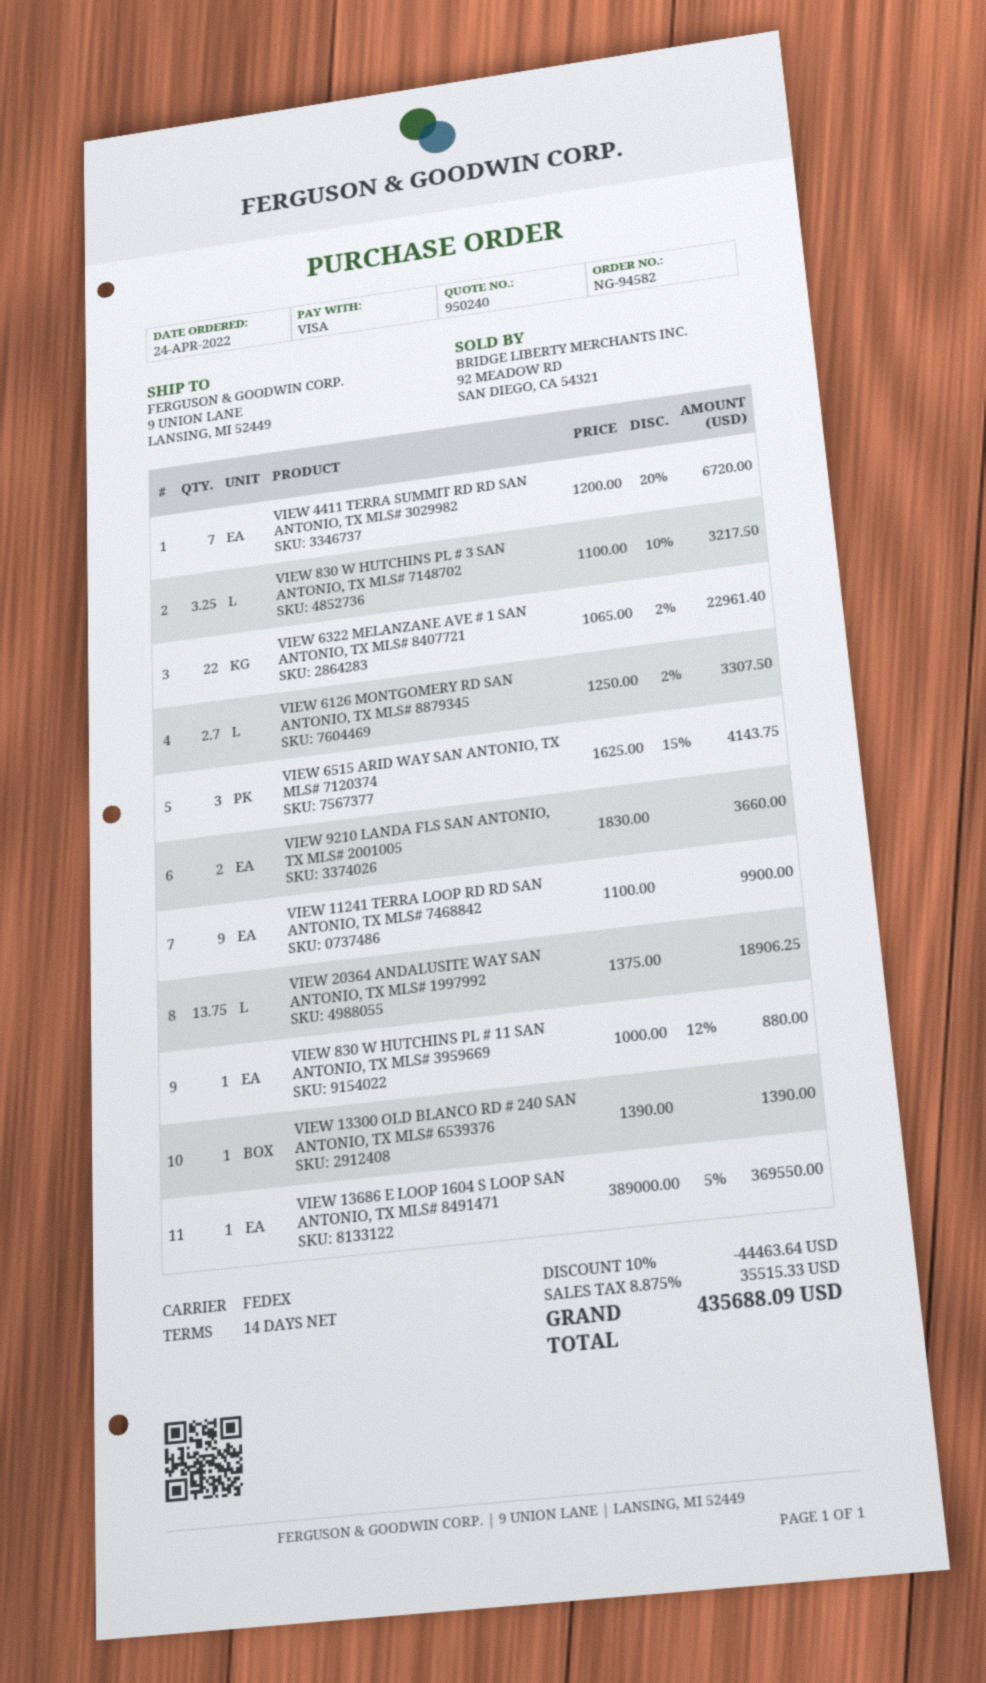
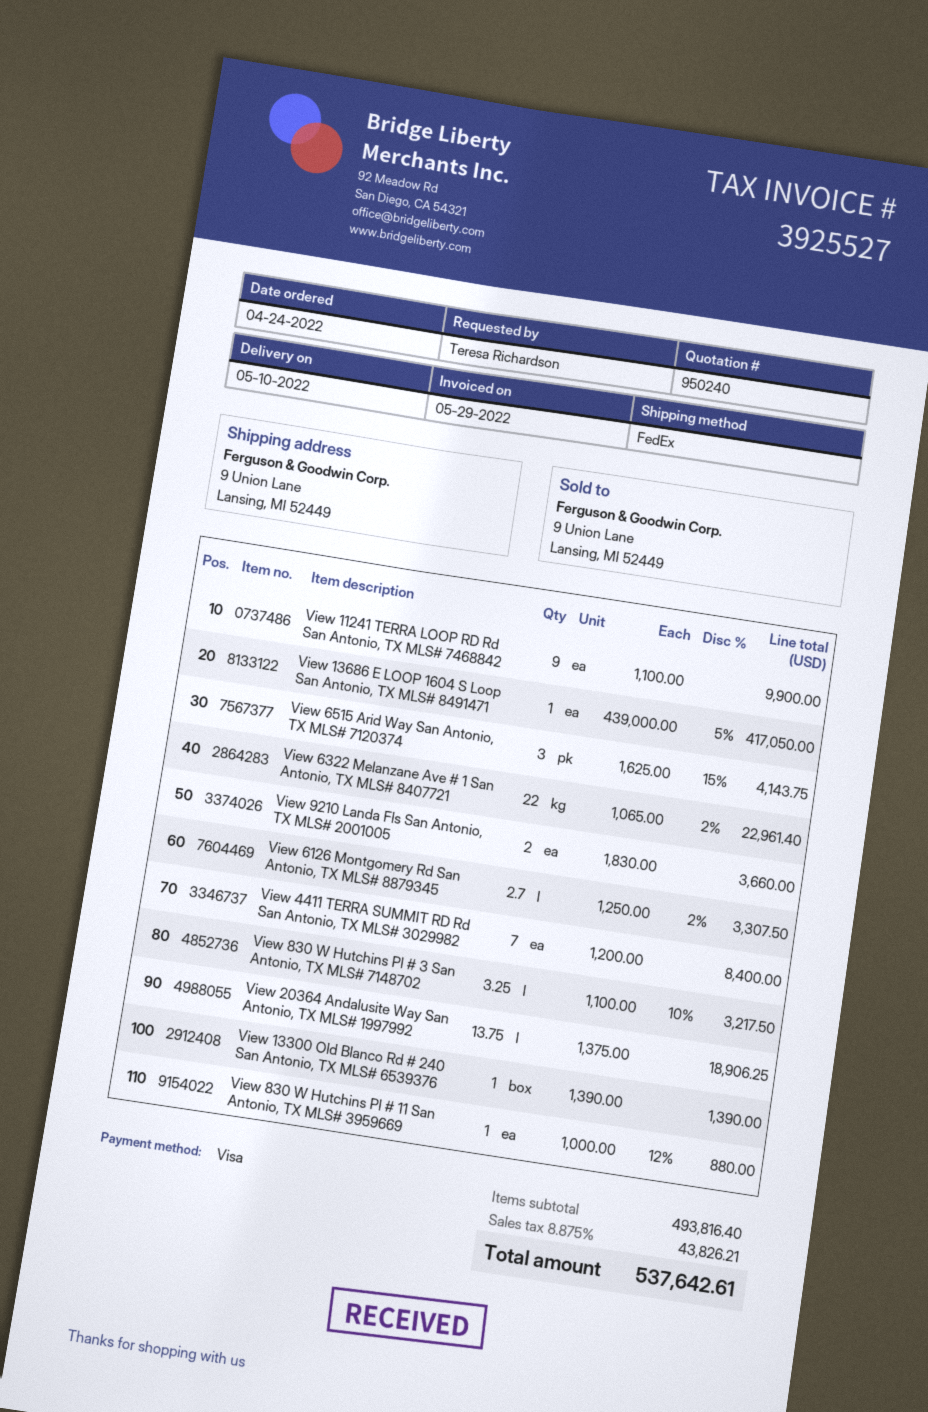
VIEW 4411 TERRA SUMMIT RD RD SAN ANTONIO, TX MLS# 3029982: 7 x 1200.00 - 20% = 6720.00 -> 7 x 1200.00 = 8400.00
VIEW 13686 E LOOP 1604 S LOOP SAN ANTONIO, TX MLS# 8491471: 1 x 389000.00 - 5% = 369550.00 -> 1 x 439000.00 - 5% = 417050.00
discount: 10% = 44463.64 -> none
tax: 8.875% = 35515.33 -> 8.875% = 43826.21
total: 435688.09 -> 537642.61

